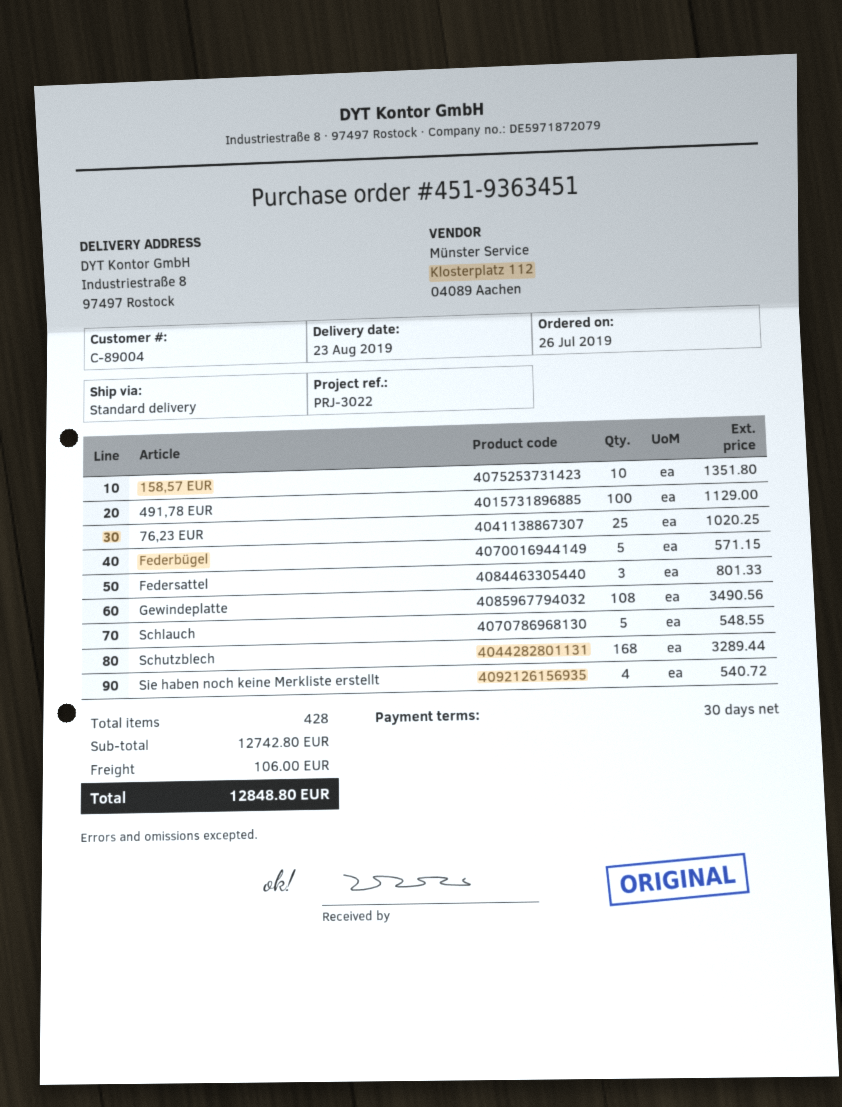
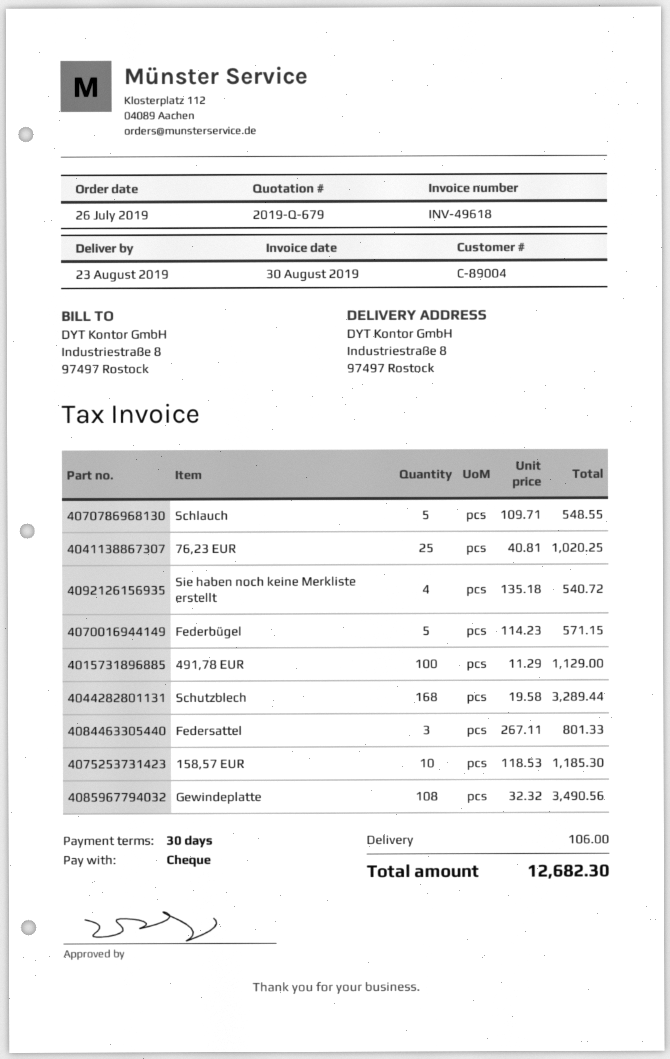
158,57 EUR: 10 for 1351.80 -> 10 for 1185.30
total: 12848.80 -> 12682.30

